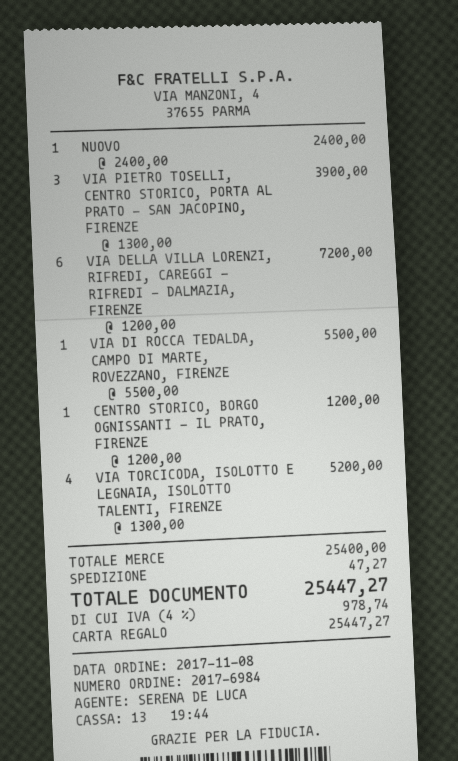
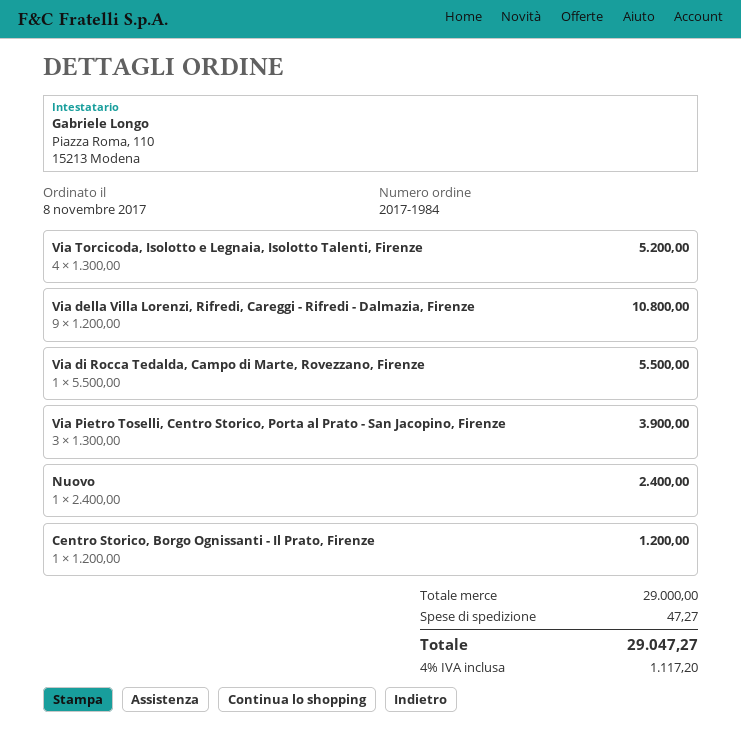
order number: 2017-6984 -> 2017-1984
VIA DELLA VILLA LORENZI, RIFREDI, CAREGGI - RIFREDI - DALMAZIA, FIRENZE: 6 x 1200.00 = 7200.00 -> 9 x 1200.00 = 10800.00
subtotal: 25400.00 -> 29000.00
tax: 4% = 978.74 -> 4% = 1117.20
total: 25447.27 -> 29047.27

